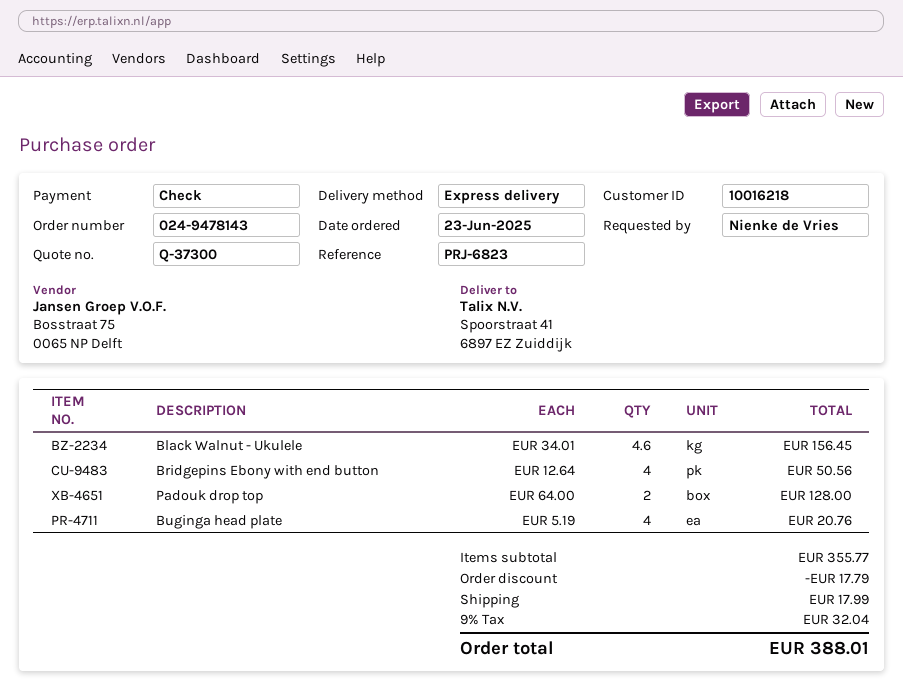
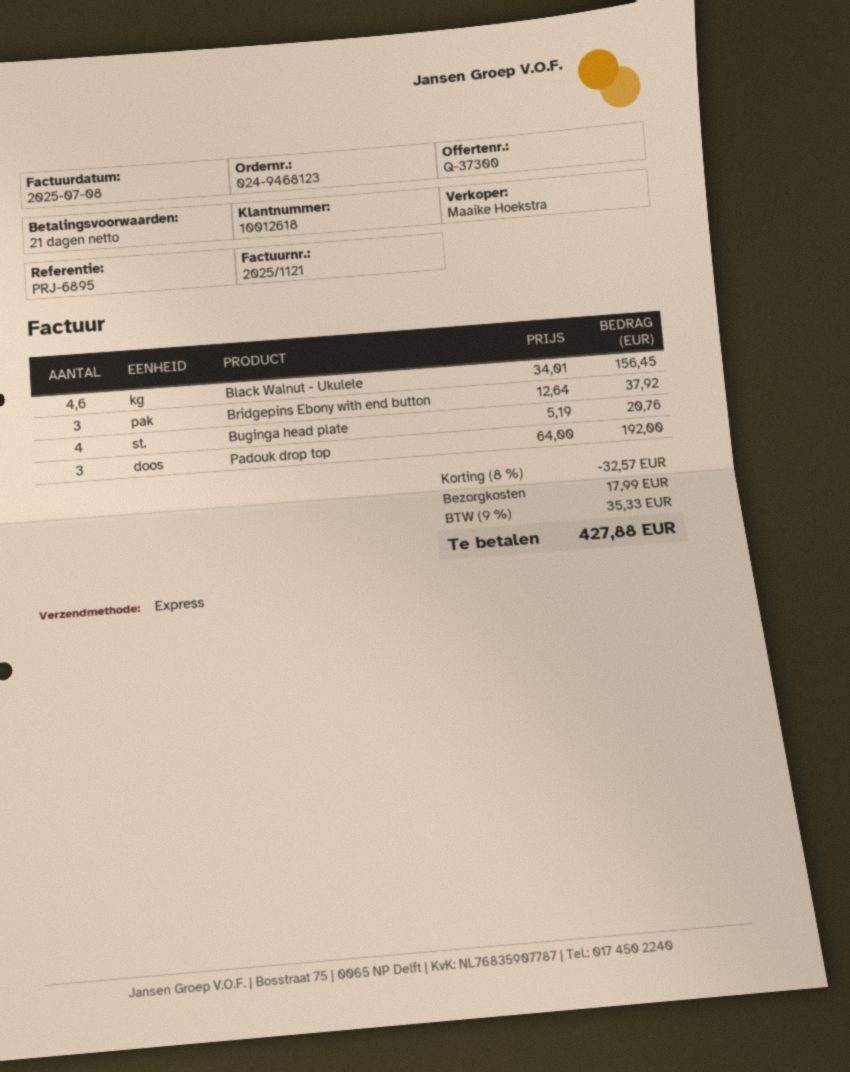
order number: 024-9478143 -> 024-9468123
customer number: 10016218 -> 10012618
reference: PRJ-6823 -> PRJ-6895
Bridgepins Ebony with end button: 4 x 12.64 = 50.56 -> 3 x 12.64 = 37.92
Padouk drop top: 2 x 64.00 = 128.00 -> 3 x 64.00 = 192.00
discount: 17.79 -> 32.57
tax: 9% = 32.04 -> 9% = 35.33
total: 388.01 -> 427.88

